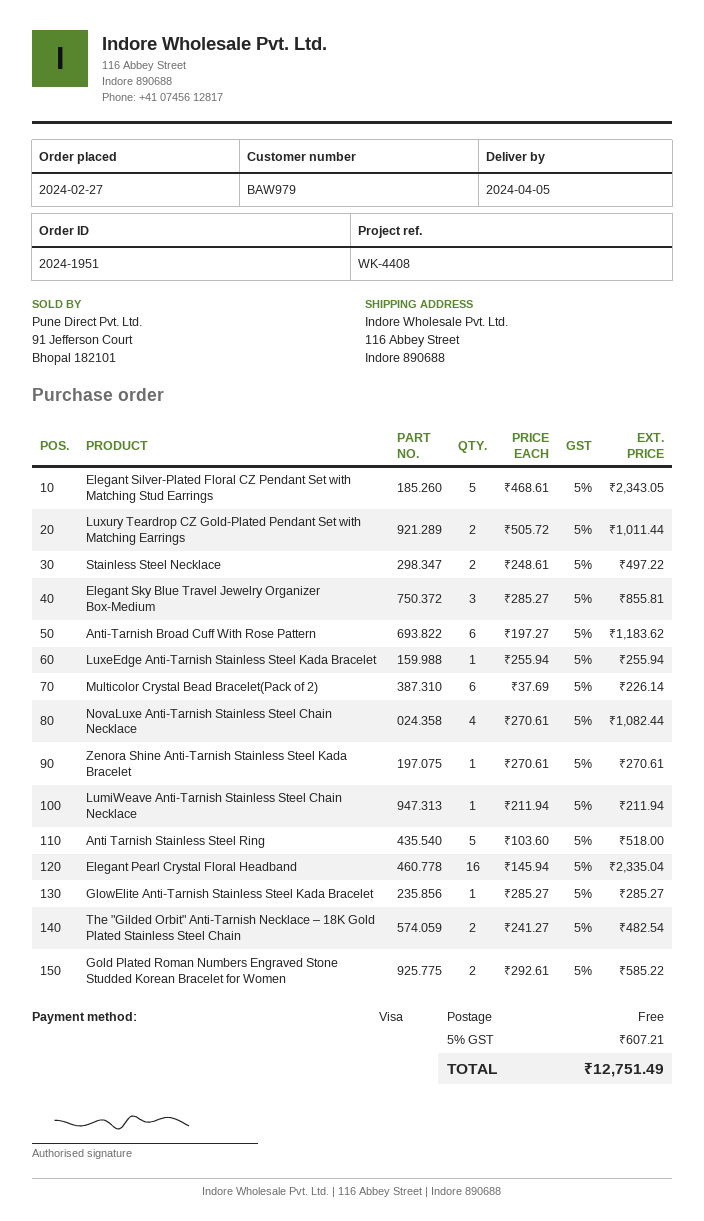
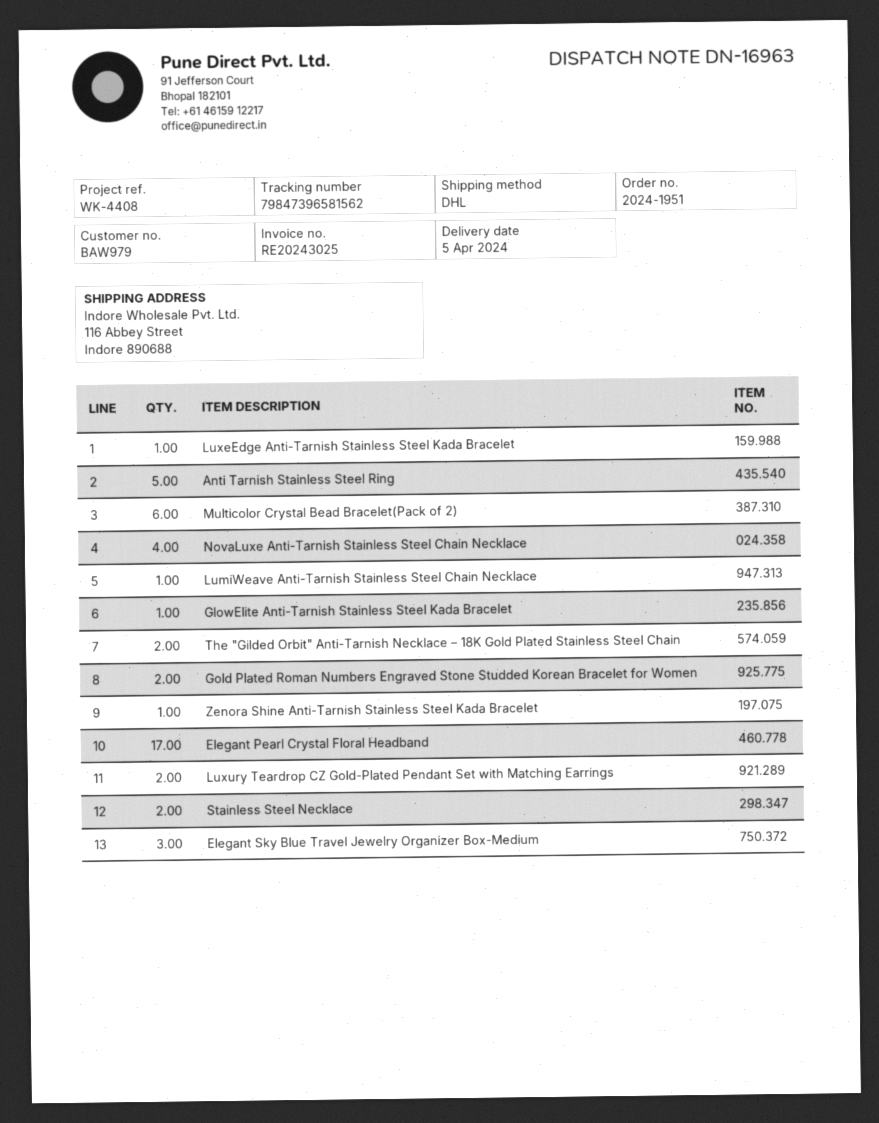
Elegant Silver-Plated Floral CZ Pendant Set with Matching Stud Earrings: 5 -> none
Anti-Tarnish Broad Cuff With Rose Pattern: 6 -> none
Elegant Pearl Crystal Floral Headband: 16 -> 17

